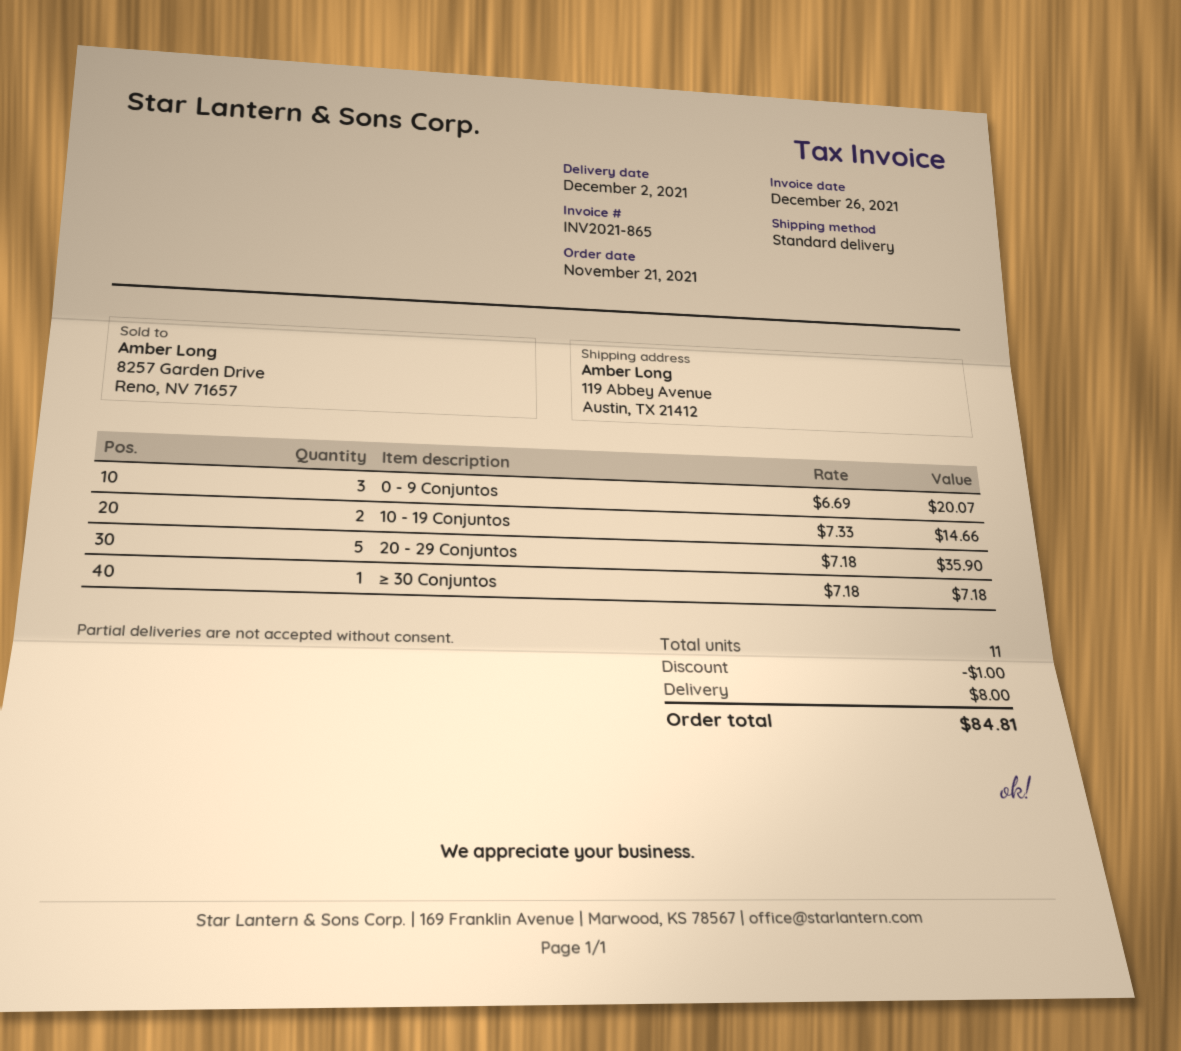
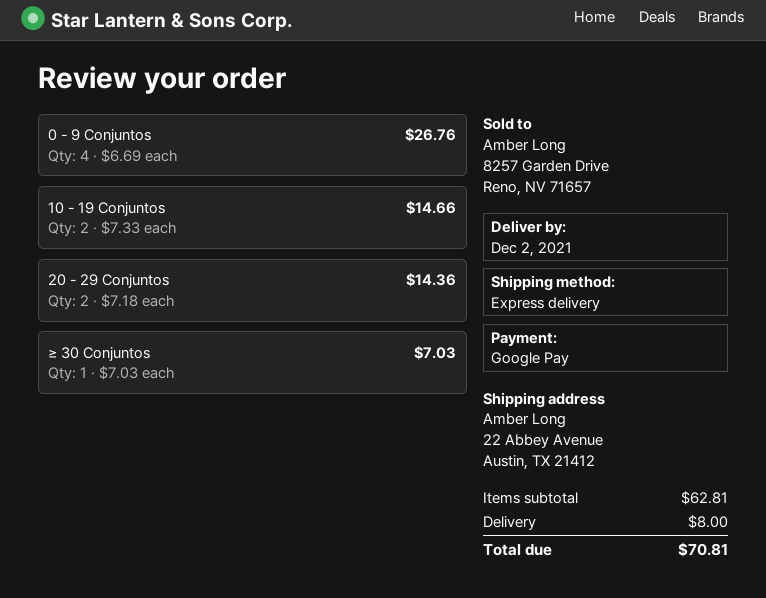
shipping method: standard -> express
ship to: 119 Abbey Avenue, Austin, TX 21412 -> 22 Abbey Avenue, Austin, TX 21412
0 - 9 Conjuntos: 3 x 6.69 = 20.07 -> 4 x 6.69 = 26.76
20 - 29 Conjuntos: 5 x 7.18 = 35.90 -> 2 x 7.18 = 14.36
≥ 30 Conjuntos: 1 x 7.18 = 7.18 -> 1 x 7.03 = 7.03
discount: 1.00 -> none
total: 84.81 -> 70.81

